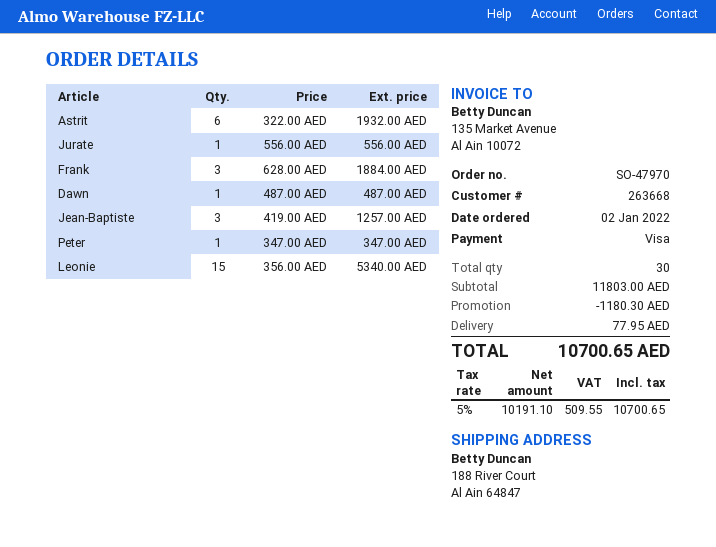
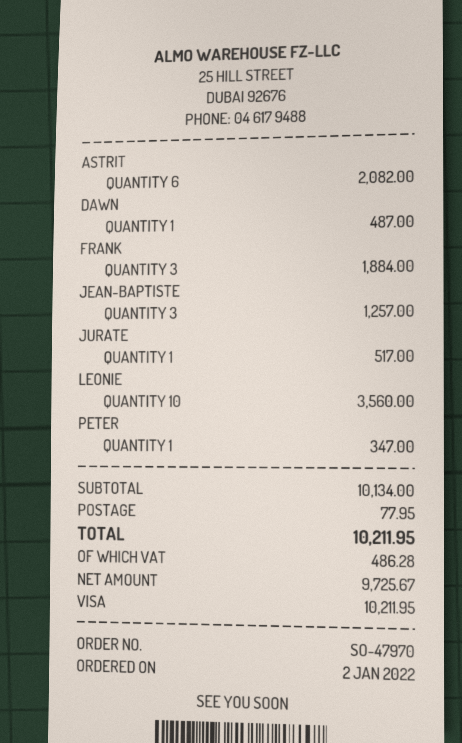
Astrit: 6 for 1932.00 -> 6 for 2082.00
Jurate: 1 for 556.00 -> 1 for 517.00
Leonie: 15 for 5340.00 -> 10 for 3560.00
subtotal: 11803.00 -> 10134.00
discount: 1180.30 -> none
net: 10191.10 -> 9725.67
tax: 509.55 -> 486.28
total: 10700.65 -> 10211.95

